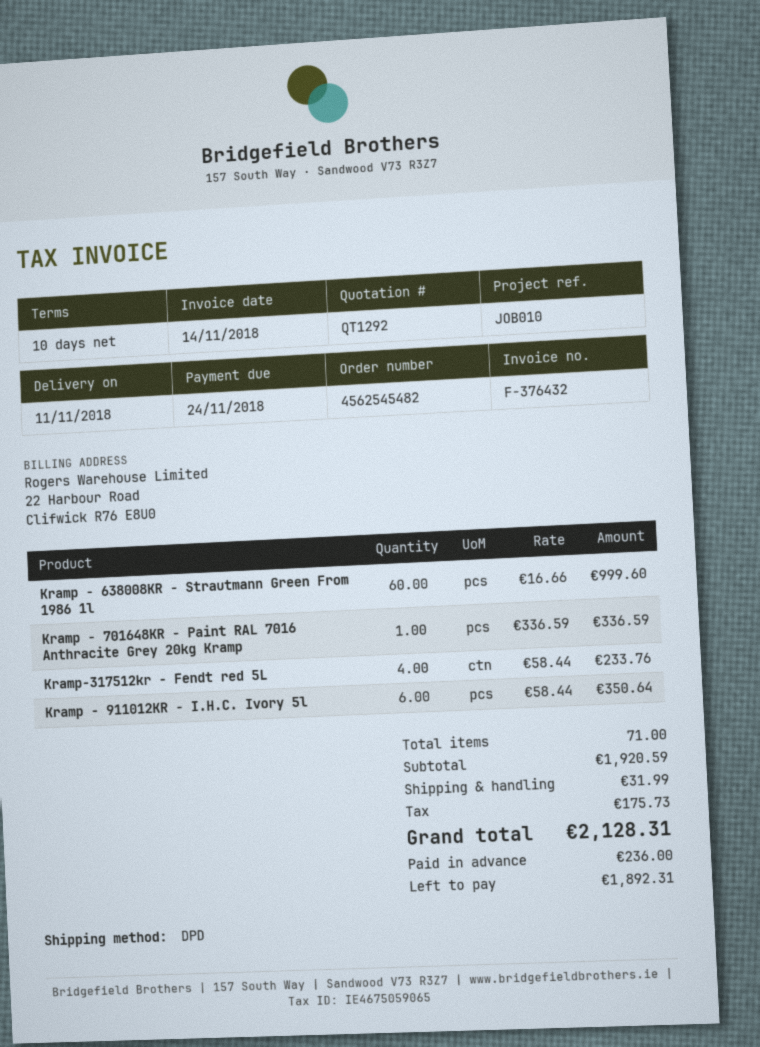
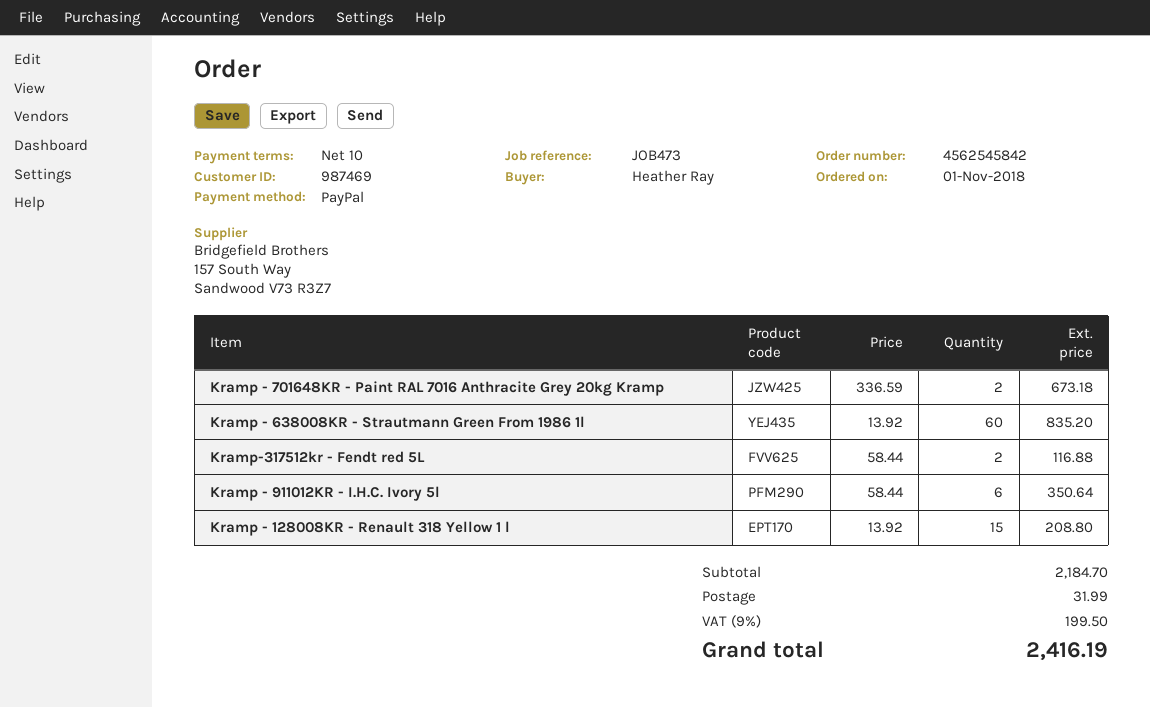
order number: 4562545482 -> 4562545842
reference: JOB010 -> JOB473
Kramp - 638008KR - Strautmann Green From 1986 1l: 60 x 16.66 = 999.60 -> 60 x 13.92 = 835.20
Kramp - 701648KR - Paint RAL 7016 Anthracite Grey 20kg Kramp: 1 x 336.59 = 336.59 -> 2 x 336.59 = 673.18
Kramp-317512kr - Fendt red 5L: 4 x 58.44 = 233.76 -> 2 x 58.44 = 116.88
Kramp - 128008KR - Renault 318 Yellow 1 l: none -> 15 x 13.92 = 208.80
subtotal: 1920.59 -> 2184.70
tax: 175.73 -> 199.50
total: 2128.31 -> 2416.19

